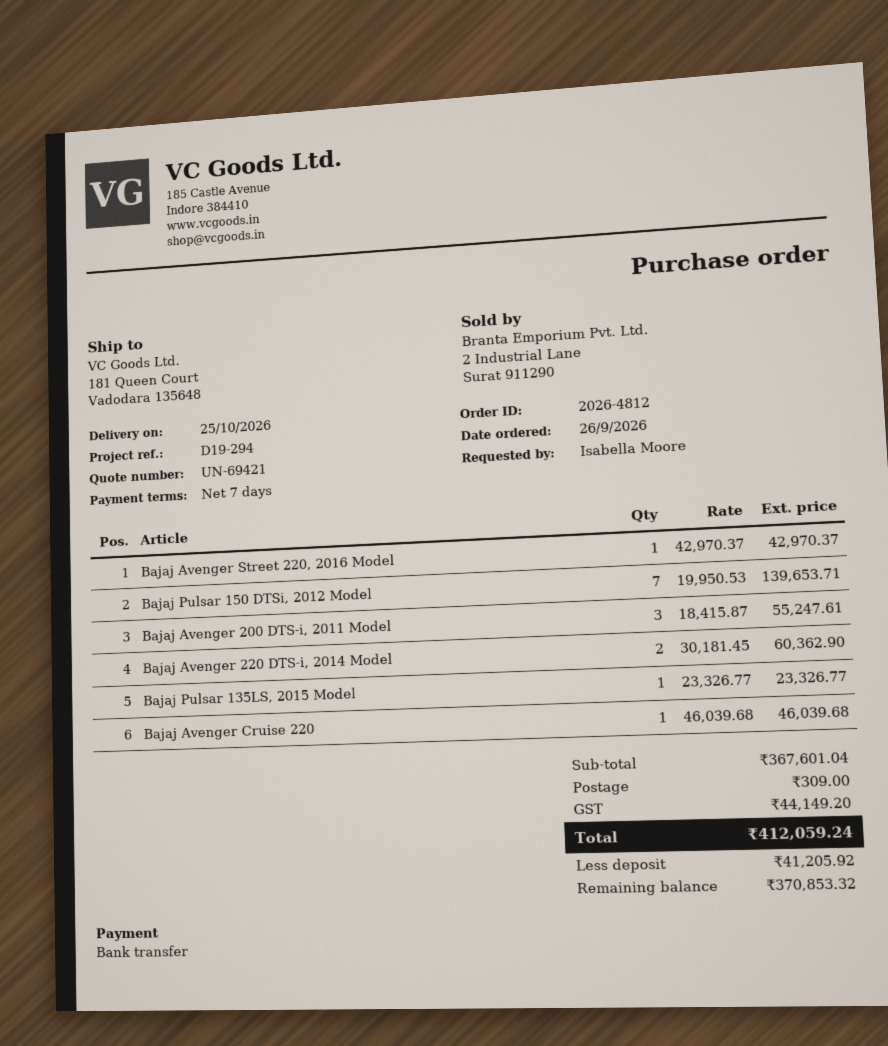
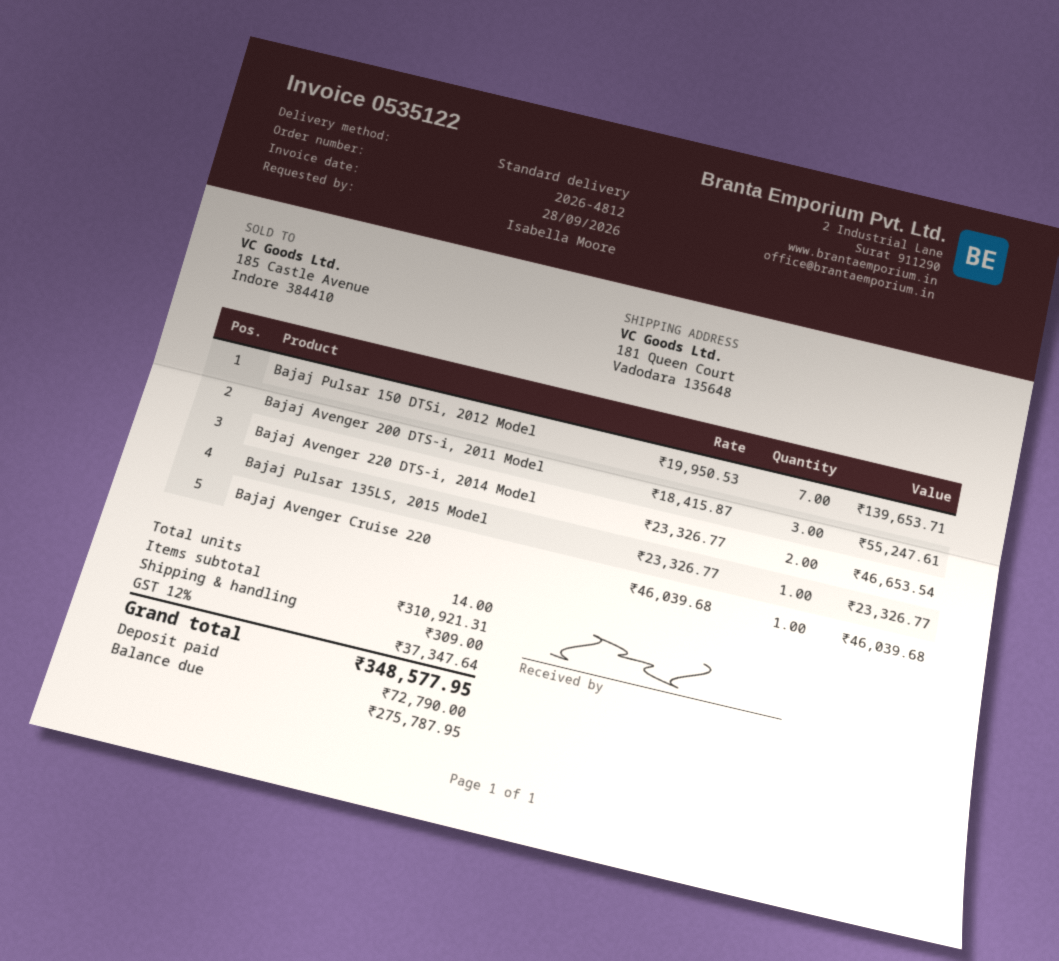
Bajaj Avenger Street 220, 2016 Model: 1 x 42970.37 = 42970.37 -> none
Bajaj Avenger 220 DTS-i, 2014 Model: 2 x 30181.45 = 60362.90 -> 2 x 23326.77 = 46653.54
subtotal: 367601.04 -> 310921.31
tax: 44149.20 -> 37347.64
total: 412059.24 -> 348577.95
deposit: 41205.92 -> 72790.00
balance: 370853.32 -> 275787.95

